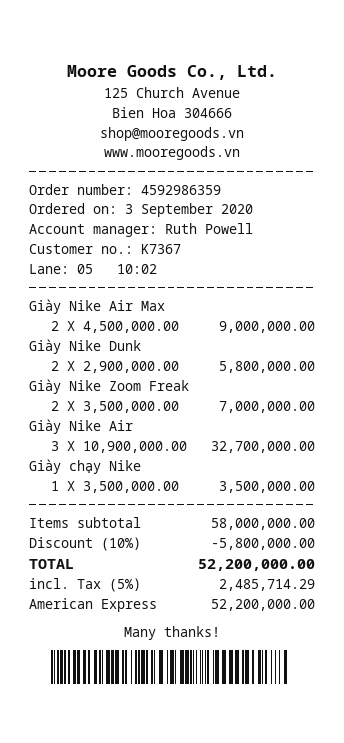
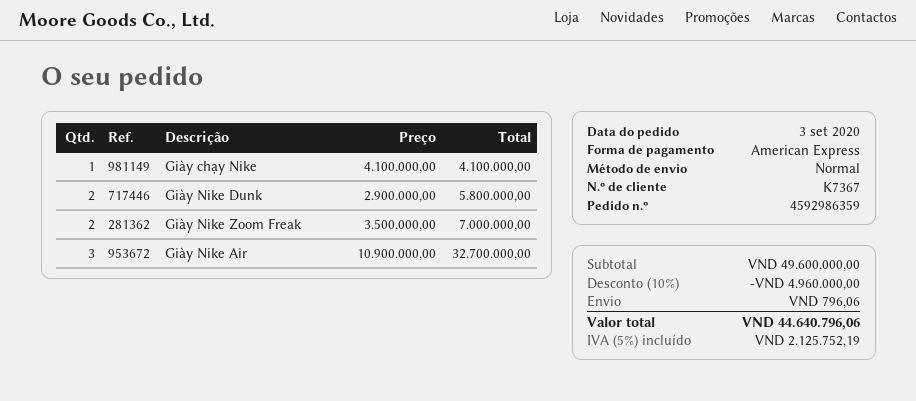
Giày Nike Air Max: 2 x 4500000.00 = 9000000.00 -> none
Giày chạy Nike: 1 x 3500000.00 = 3500000.00 -> 1 x 4100000.00 = 4100000.00
subtotal: 58000000.00 -> 49600000.00
discount: 10% = 5800000.00 -> 10% = 4960000.00
shipping: none -> 796.06
tax: 5% = 2485714.29 -> 5% = 2125752.19
total: 52200000.00 -> 44640796.06

